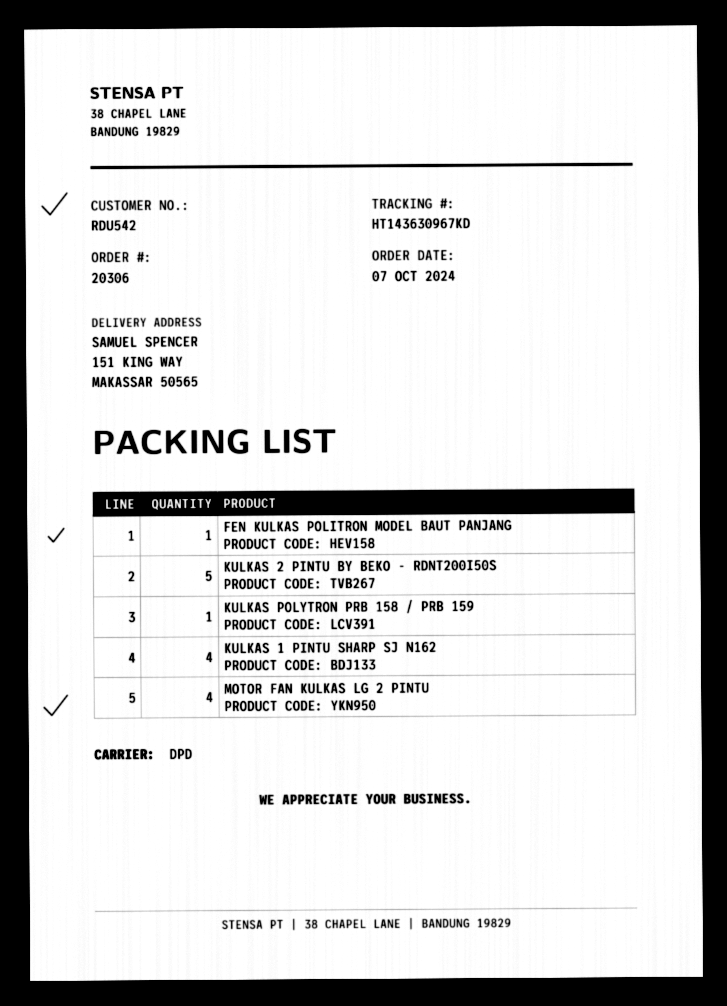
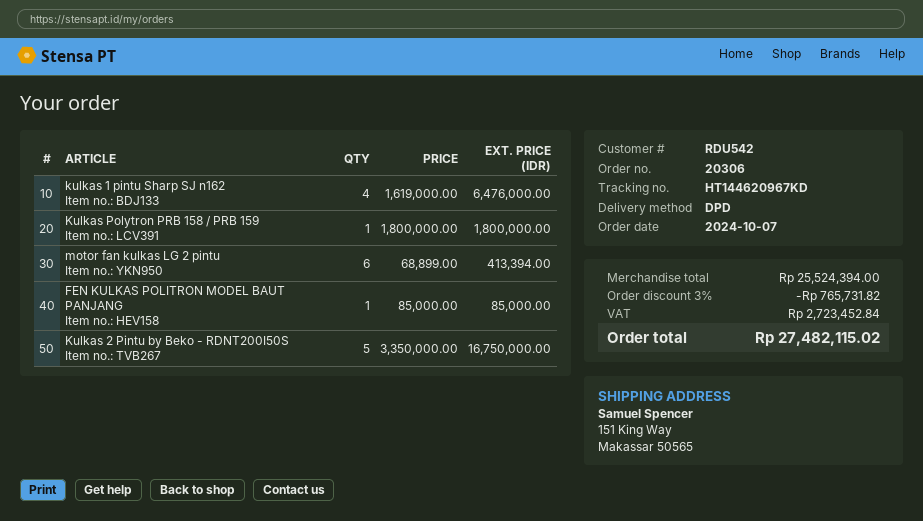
tracking number: HT143630967KD -> HT144620967KD
MOTOR FAN KULKAS LG 2 PINTU: 4 -> 6

